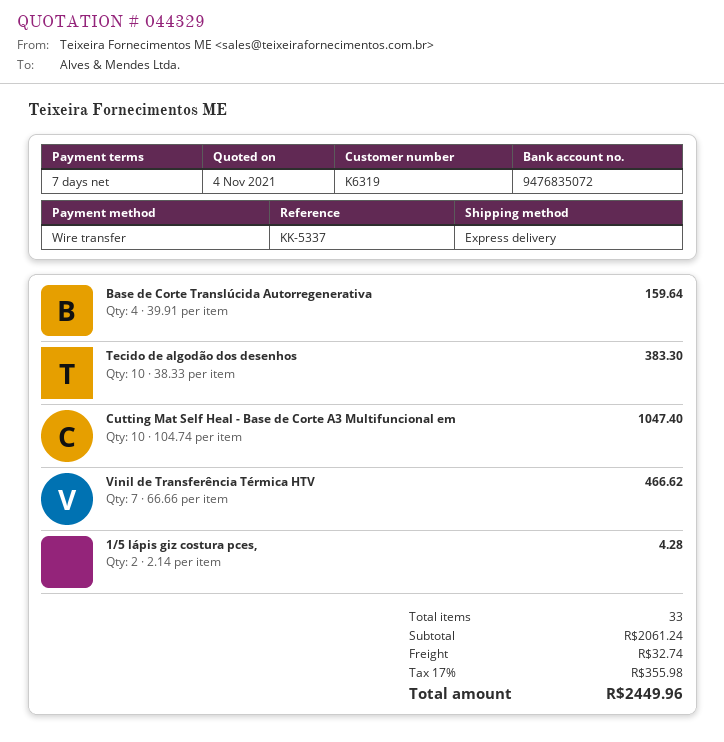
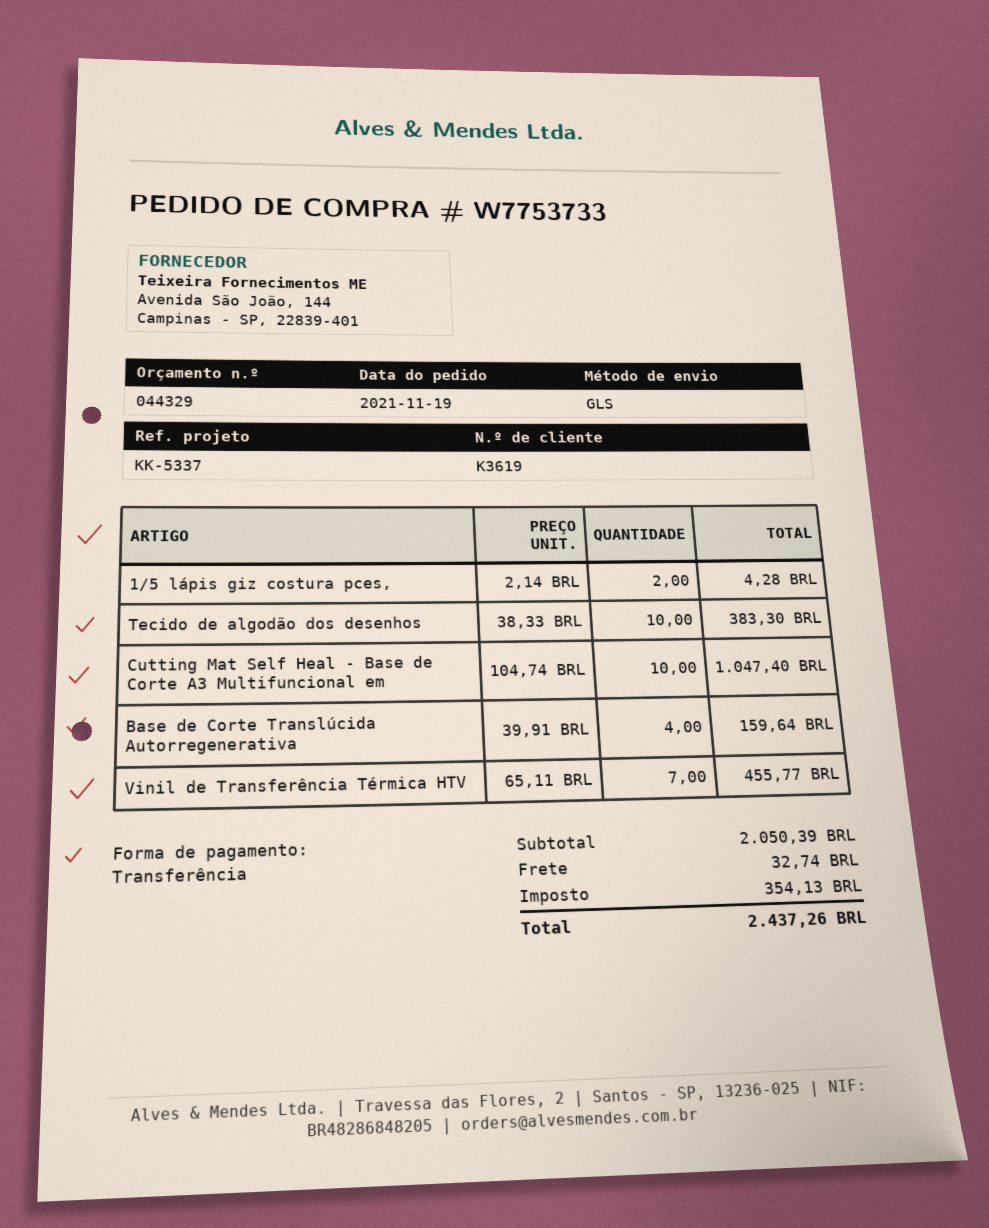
customer number: K6319 -> K3619
shipping method: express -> GLS
Vinil de Transferência Térmica HTV: 7 x 66.66 = 466.62 -> 7 x 65.11 = 455.77
subtotal: 2061.24 -> 2050.39
tax: 355.98 -> 354.13
total: 2449.96 -> 2437.26

